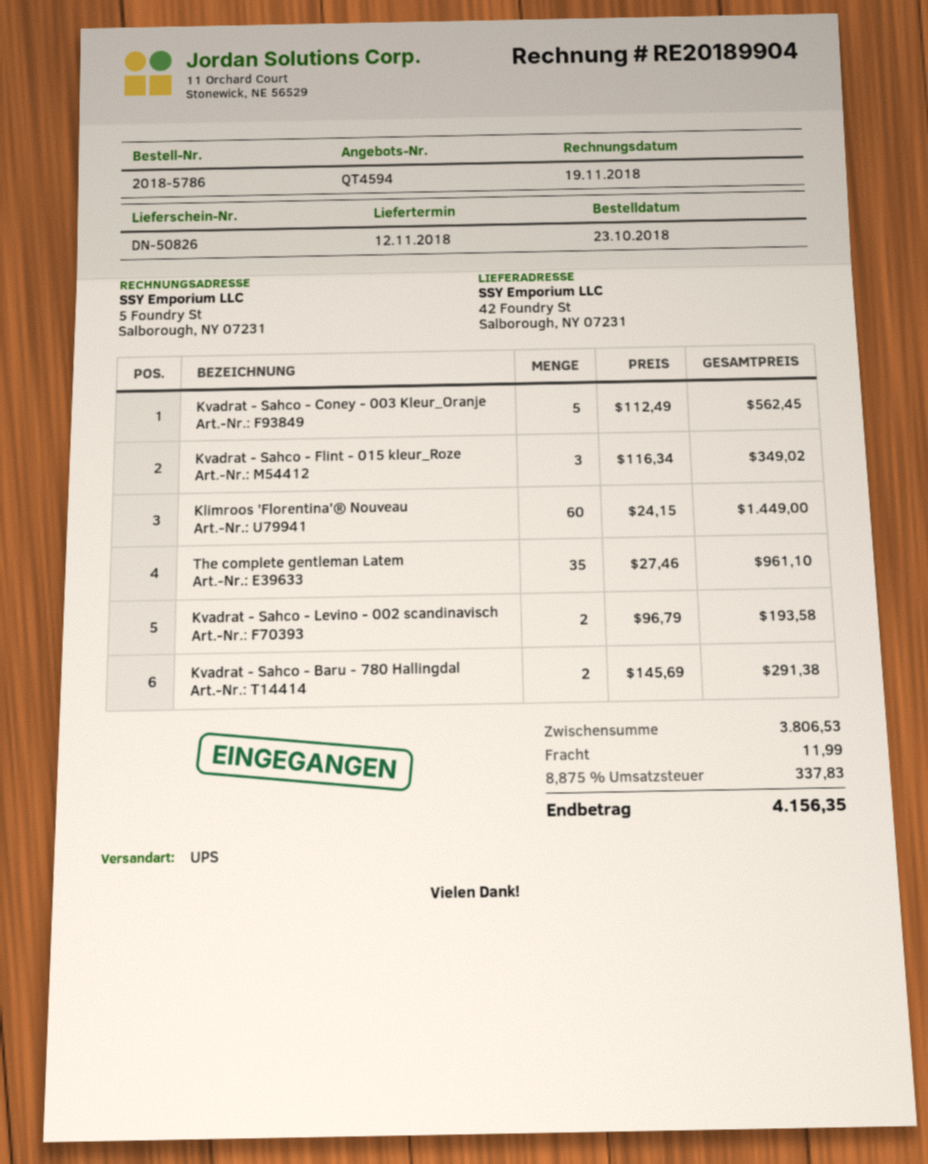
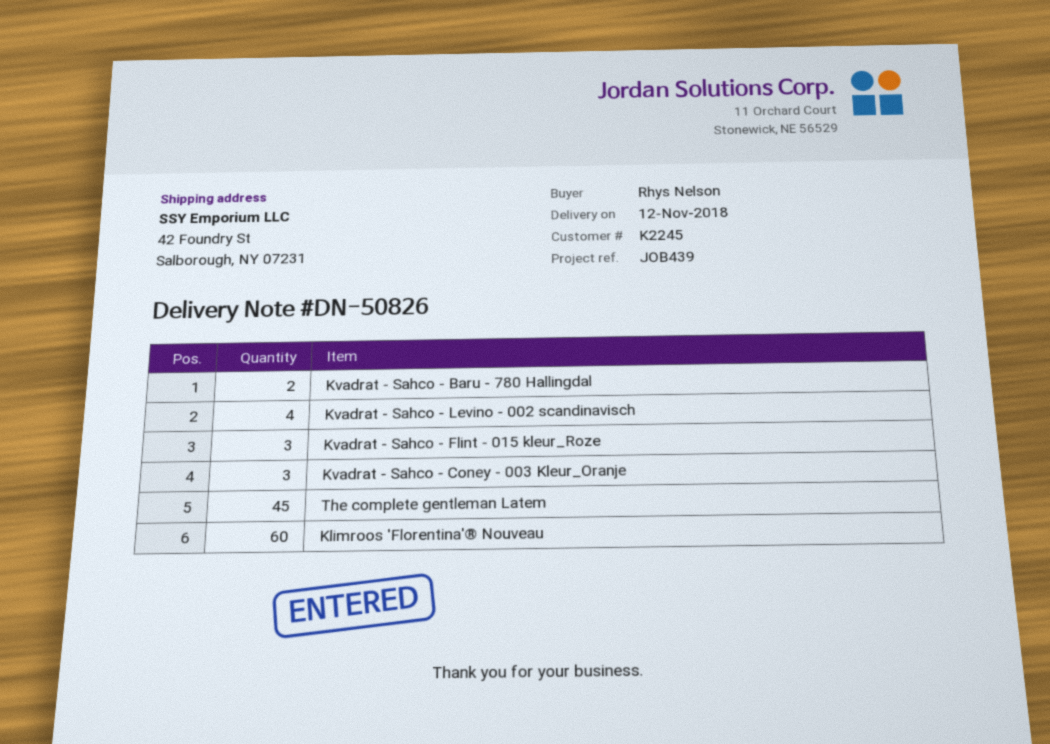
Kvadrat - Sahco - Coney - 003 Kleur_Oranje: 5 -> 3
The complete gentleman Latem: 35 -> 45
Kvadrat - Sahco - Levino - 002 scandinavisch: 2 -> 4

